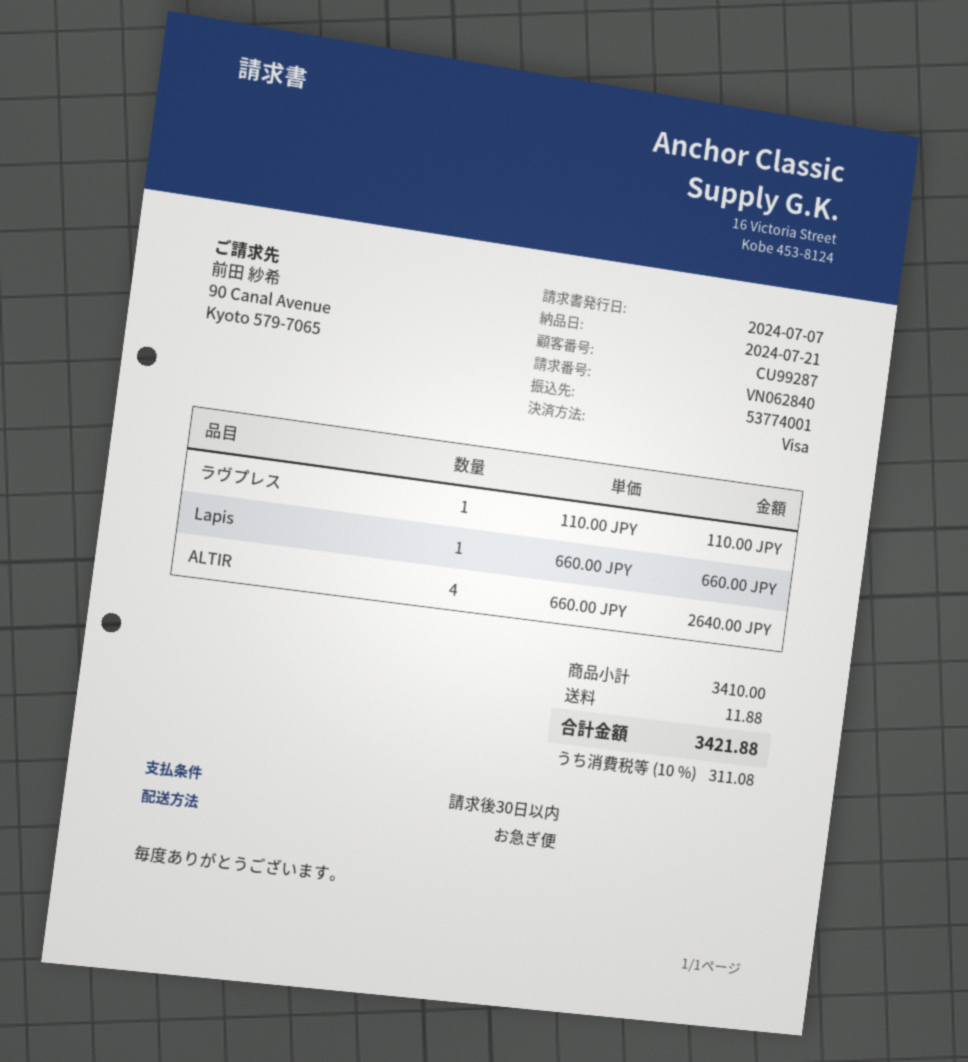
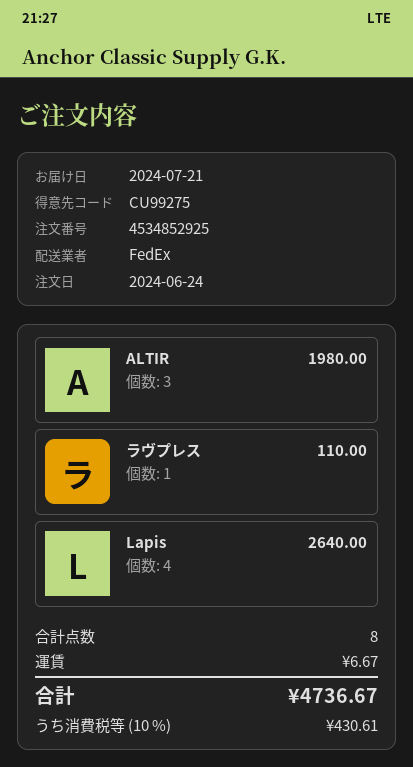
customer number: CU99287 -> CU99275
shipping method: express -> FedEx
Lapis: 1 for 660.00 -> 4 for 2640.00
ALTIR: 4 for 2640.00 -> 3 for 1980.00
shipping: 11.88 -> 6.67
tax: 10% = 311.08 -> 10% = 430.61
total: 3421.88 -> 4736.67

